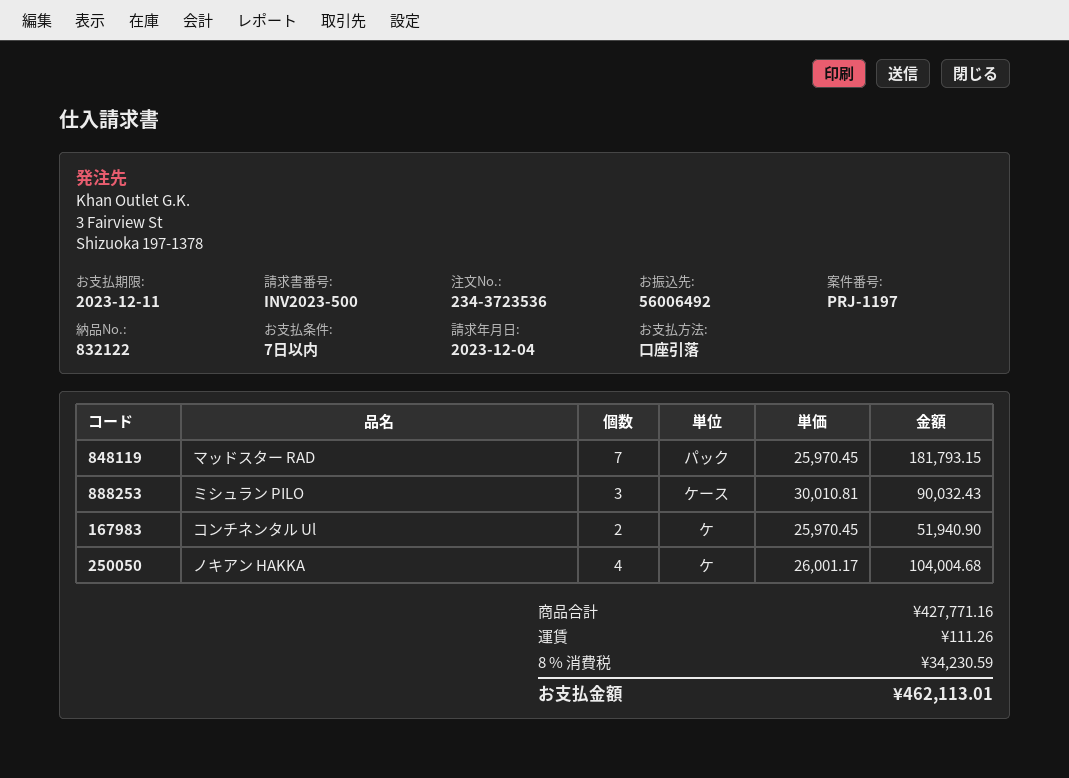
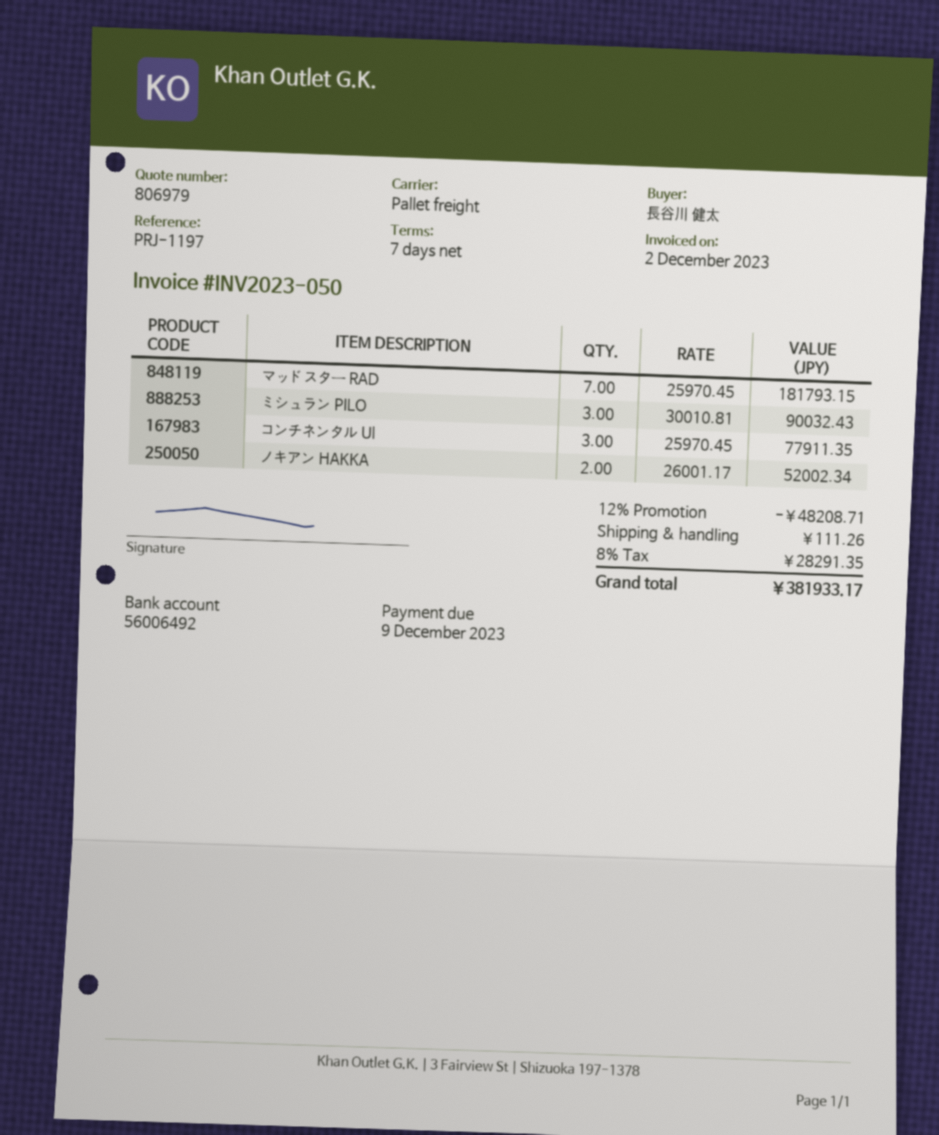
invoice number: INV2023-500 -> INV2023-050
invoice date: 2023-12-04 -> 2023-12-02
due date: 2023-12-11 -> 2023-12-09
コンチネンタル Ul: 2 x 25970.45 = 51940.90 -> 3 x 25970.45 = 77911.35
ノキアン HAKKA: 4 x 26001.17 = 104004.68 -> 2 x 26001.17 = 52002.34
discount: none -> 12% = 48208.71
tax: 8% = 34230.59 -> 8% = 28291.35
total: 462113.01 -> 381933.17

